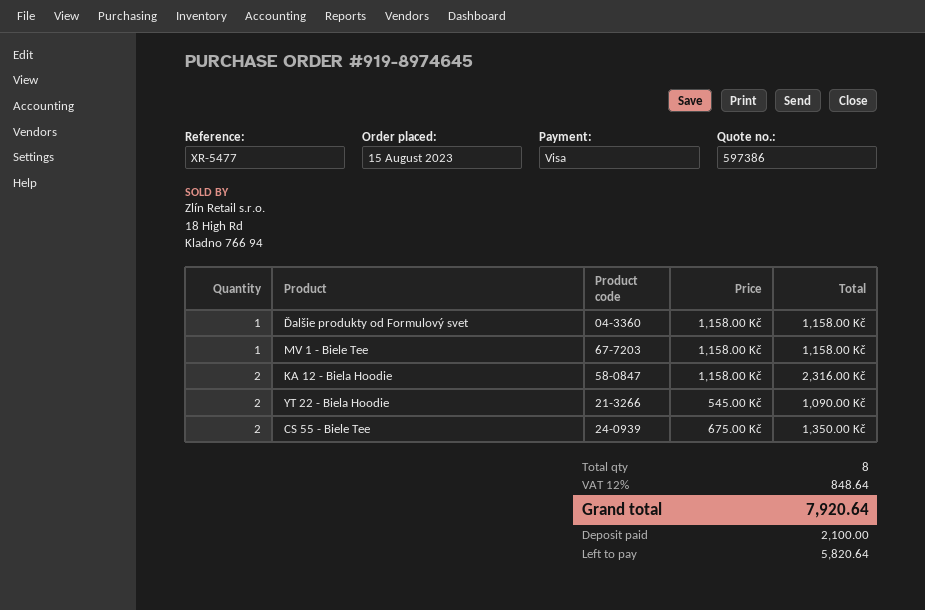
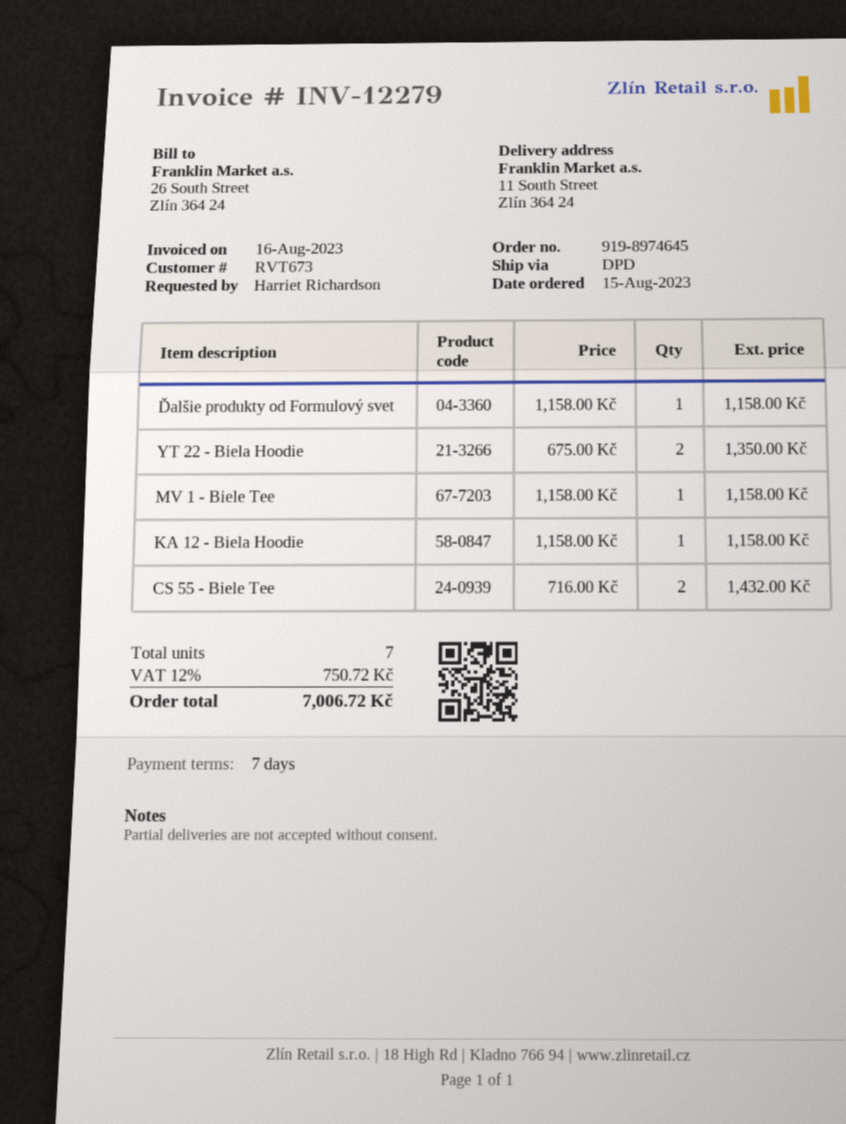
KA 12 - Biela Hoodie: 2 x 1158.00 = 2316.00 -> 1 x 1158.00 = 1158.00
YT 22 - Biela Hoodie: 2 x 545.00 = 1090.00 -> 2 x 675.00 = 1350.00
CS 55 - Biele Tee: 2 x 675.00 = 1350.00 -> 2 x 716.00 = 1432.00
total quantity: 8 -> 7
tax: 12% = 848.64 -> 12% = 750.72
total: 7920.64 -> 7006.72

